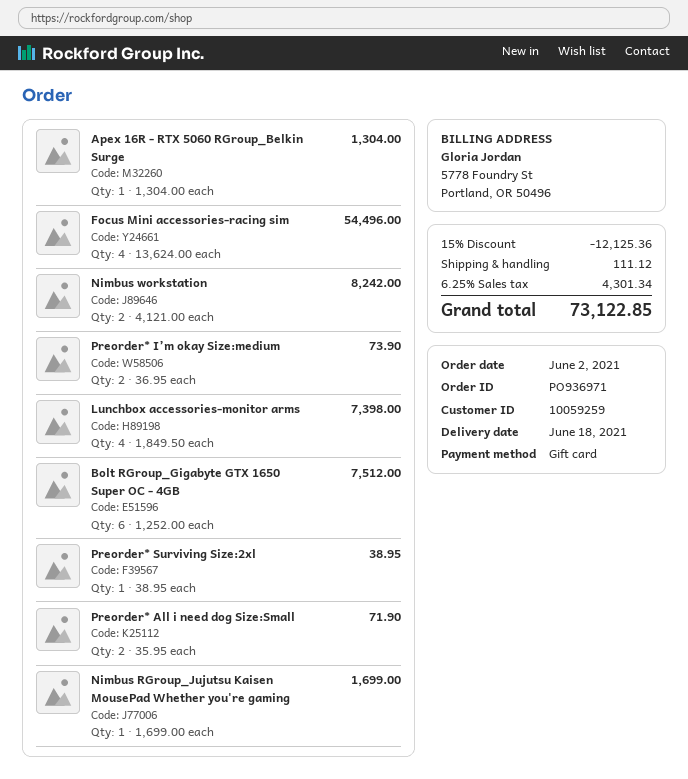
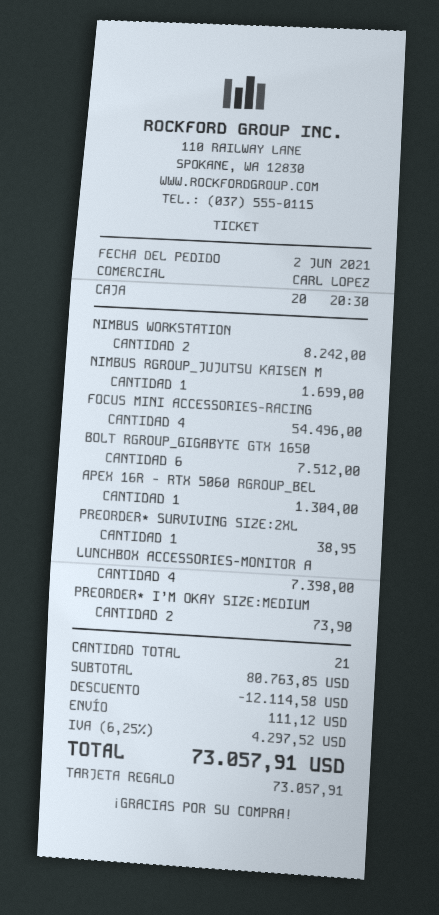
Preorder* All i need dog Size:Small: 2 for 71.90 -> none
discount: 12125.36 -> 12114.58
tax: 6.25% = 4301.34 -> 6.25% = 4297.52
total: 73122.85 -> 73057.91

